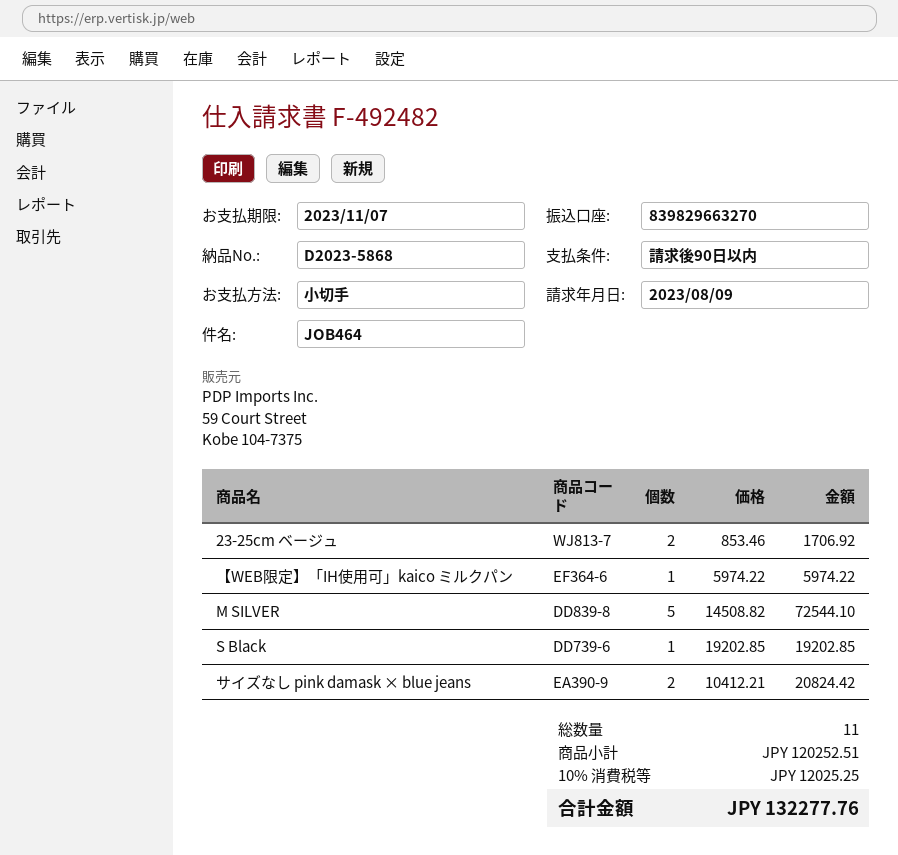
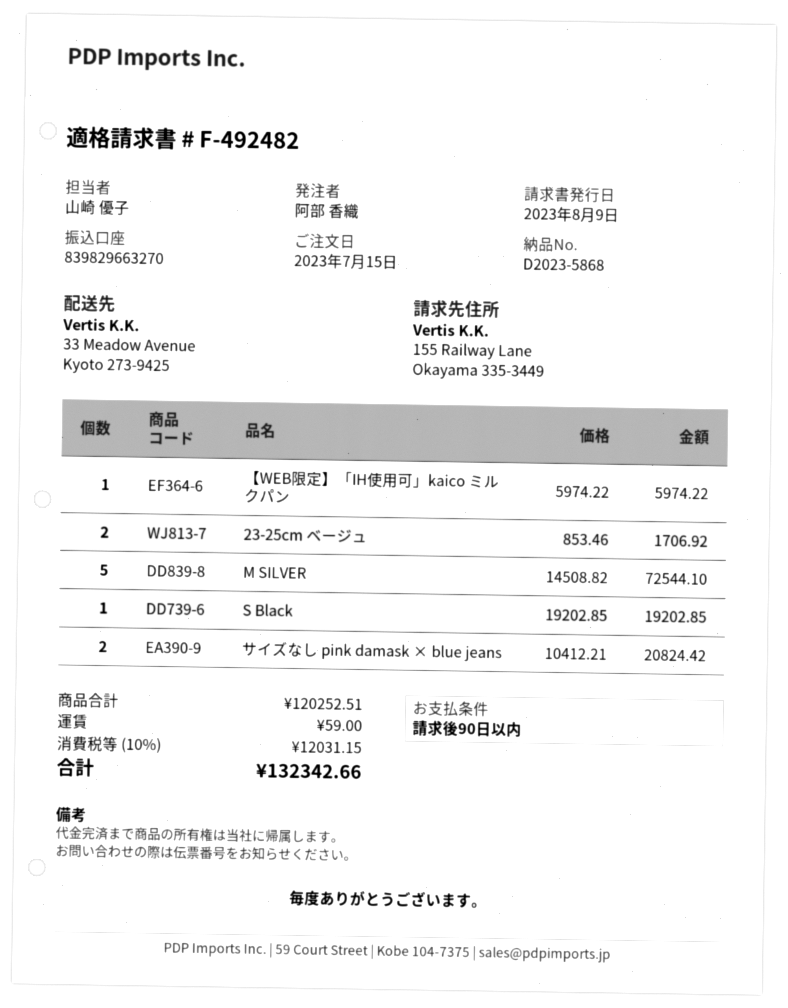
shipping: none -> 59.00
tax: 10% = 12025.25 -> 10% = 12031.15
total: 132277.76 -> 132342.66

